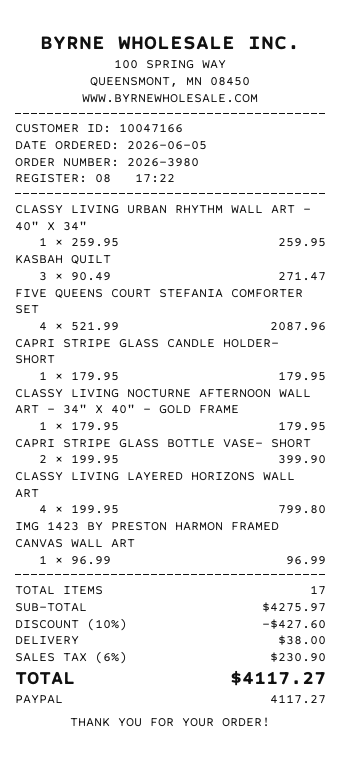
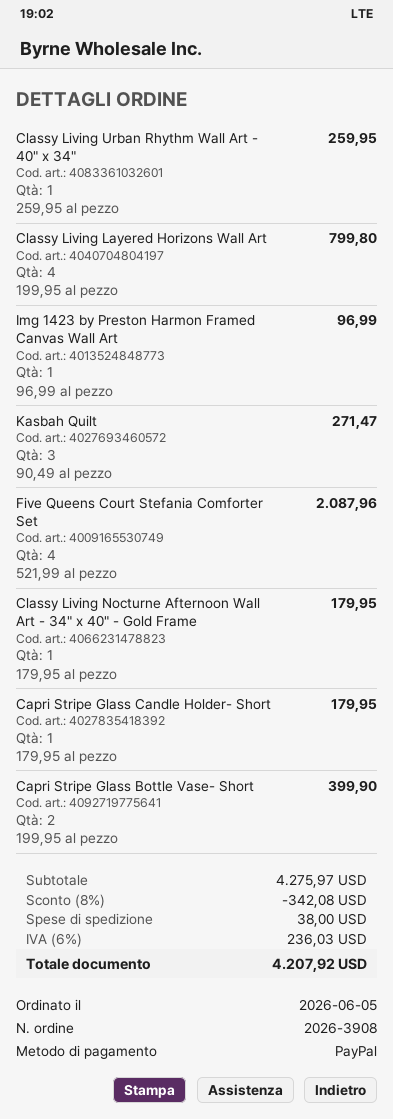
order number: 2026-3980 -> 2026-3908
discount: 10% = 427.60 -> 8% = 342.08
tax: 6% = 230.90 -> 6% = 236.03
total: 4117.27 -> 4207.92

